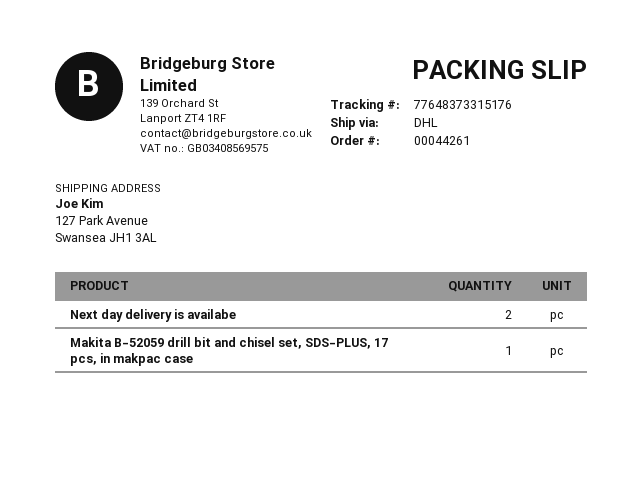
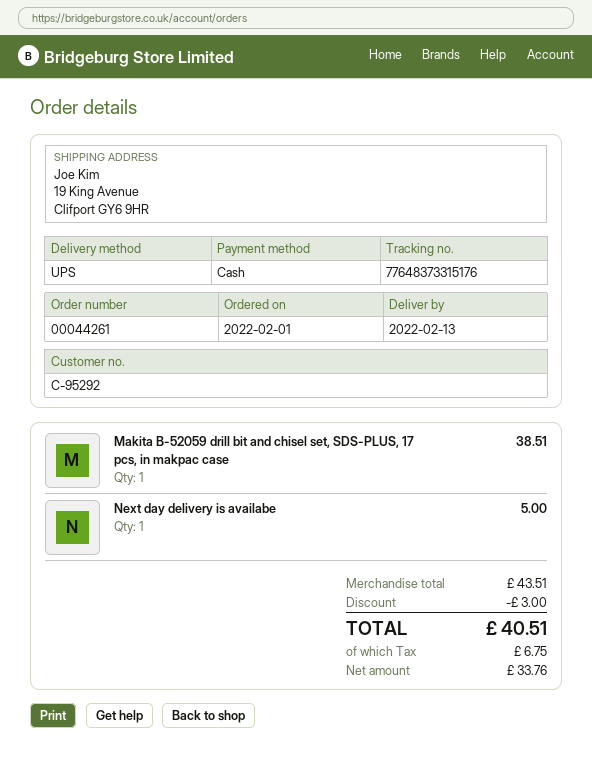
shipping method: DHL -> UPS
ship to: 127 Park Avenue, Swansea JH1 3AL -> 19 King Avenue, Clifport GY6 9HR
Next day delivery is availabe: 2 -> 1

